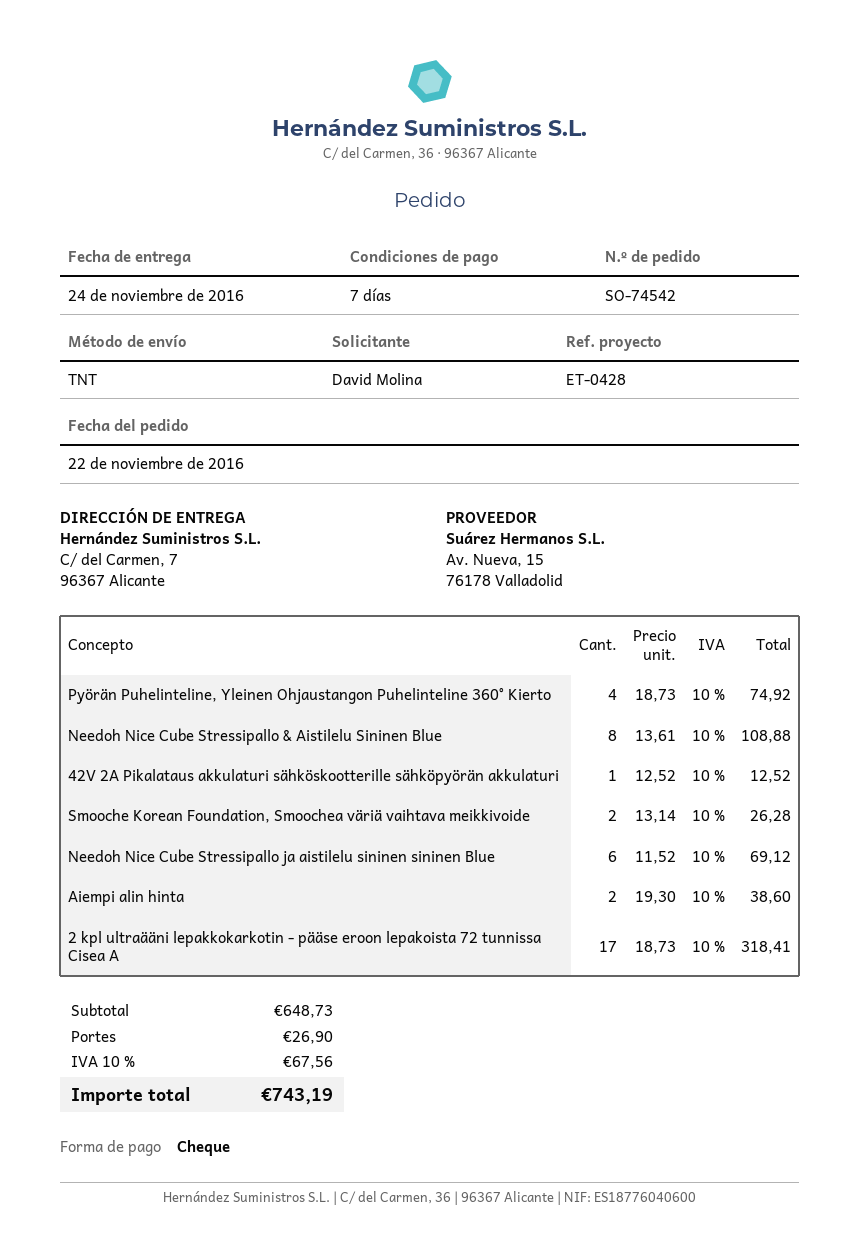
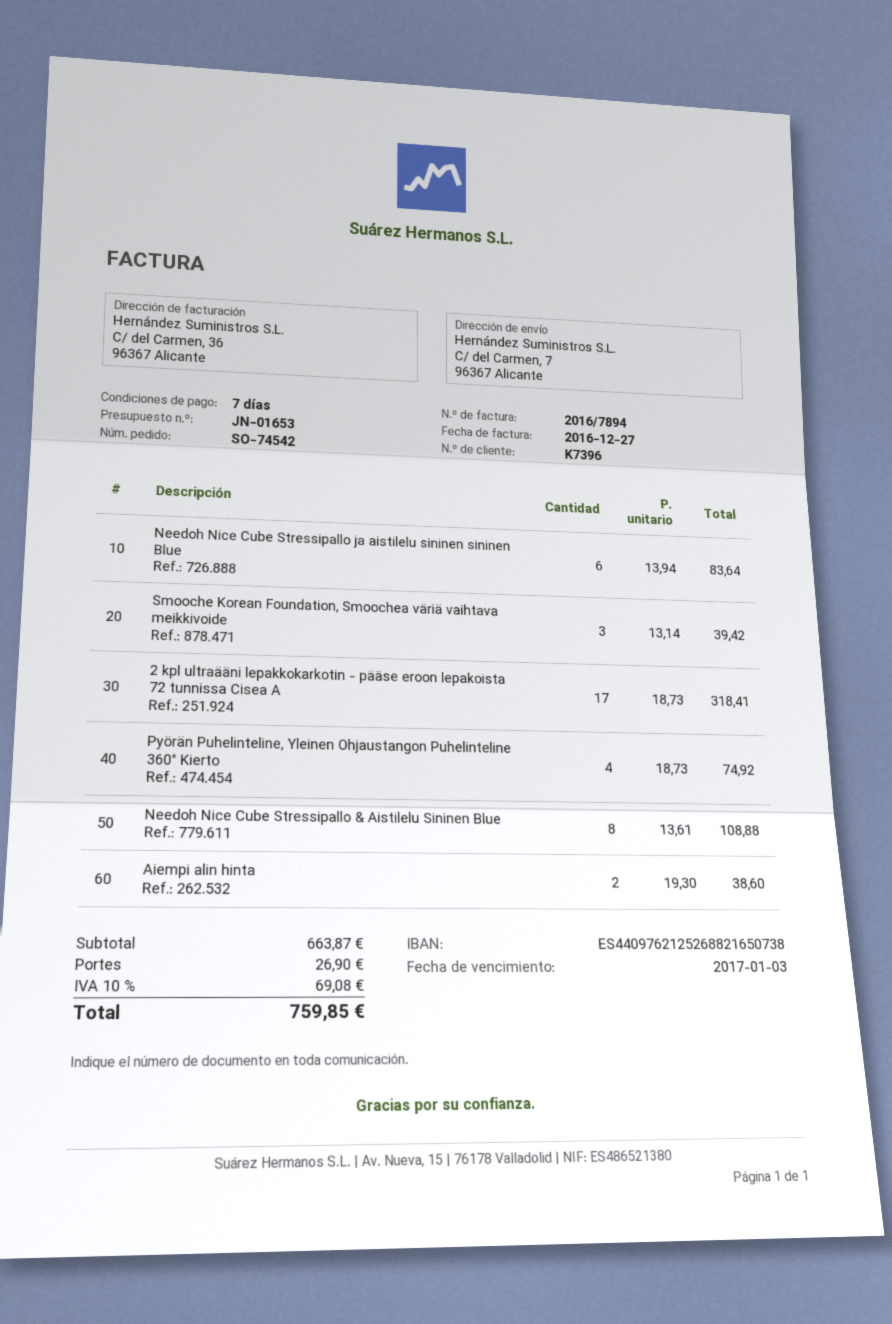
42V 2A Pikalataus akkulaturi sähköskootterille sähköpyörän akkulaturi: 1 x 12.52 = 12.52 -> none
Smooche Korean Foundation, Smoochea väriä vaihtava meikkivoide: 2 x 13.14 = 26.28 -> 3 x 13.14 = 39.42
Needoh Nice Cube Stressipallo ja aistilelu sininen sininen Blue: 6 x 11.52 = 69.12 -> 6 x 13.94 = 83.64
subtotal: 648.73 -> 663.87
tax: 10% = 67.56 -> 10% = 69.08
total: 743.19 -> 759.85

